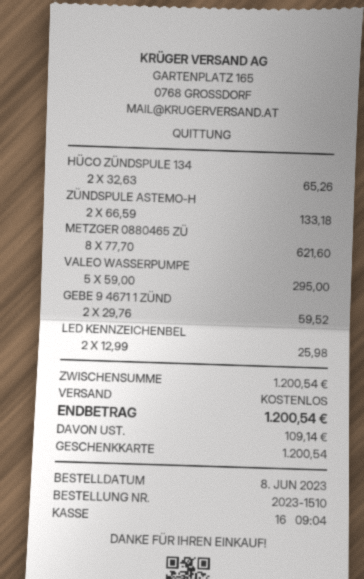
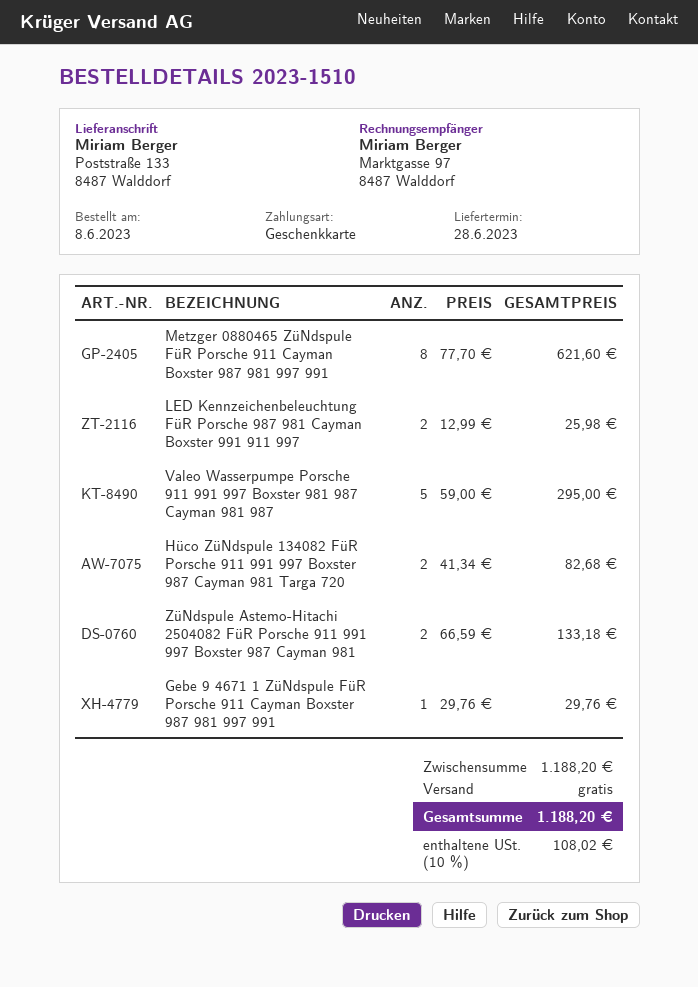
HÜCO ZÜNDSPULE 134: 2 x 32.63 = 65.26 -> 2 x 41.34 = 82.68
GEBE 9 4671 1 ZÜND: 2 x 29.76 = 59.52 -> 1 x 29.76 = 29.76
subtotal: 1200.54 -> 1188.20
tax: 109.14 -> 108.02
total: 1200.54 -> 1188.20

